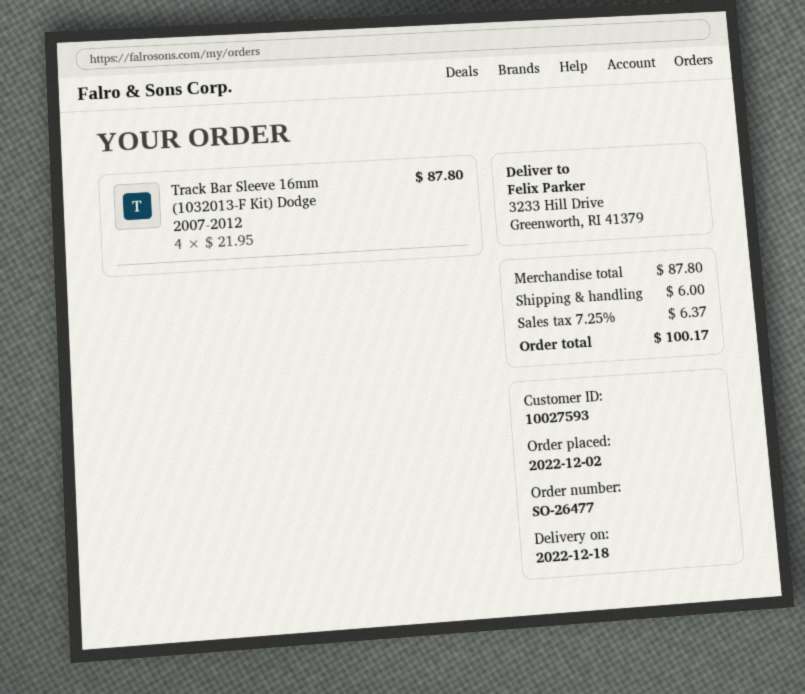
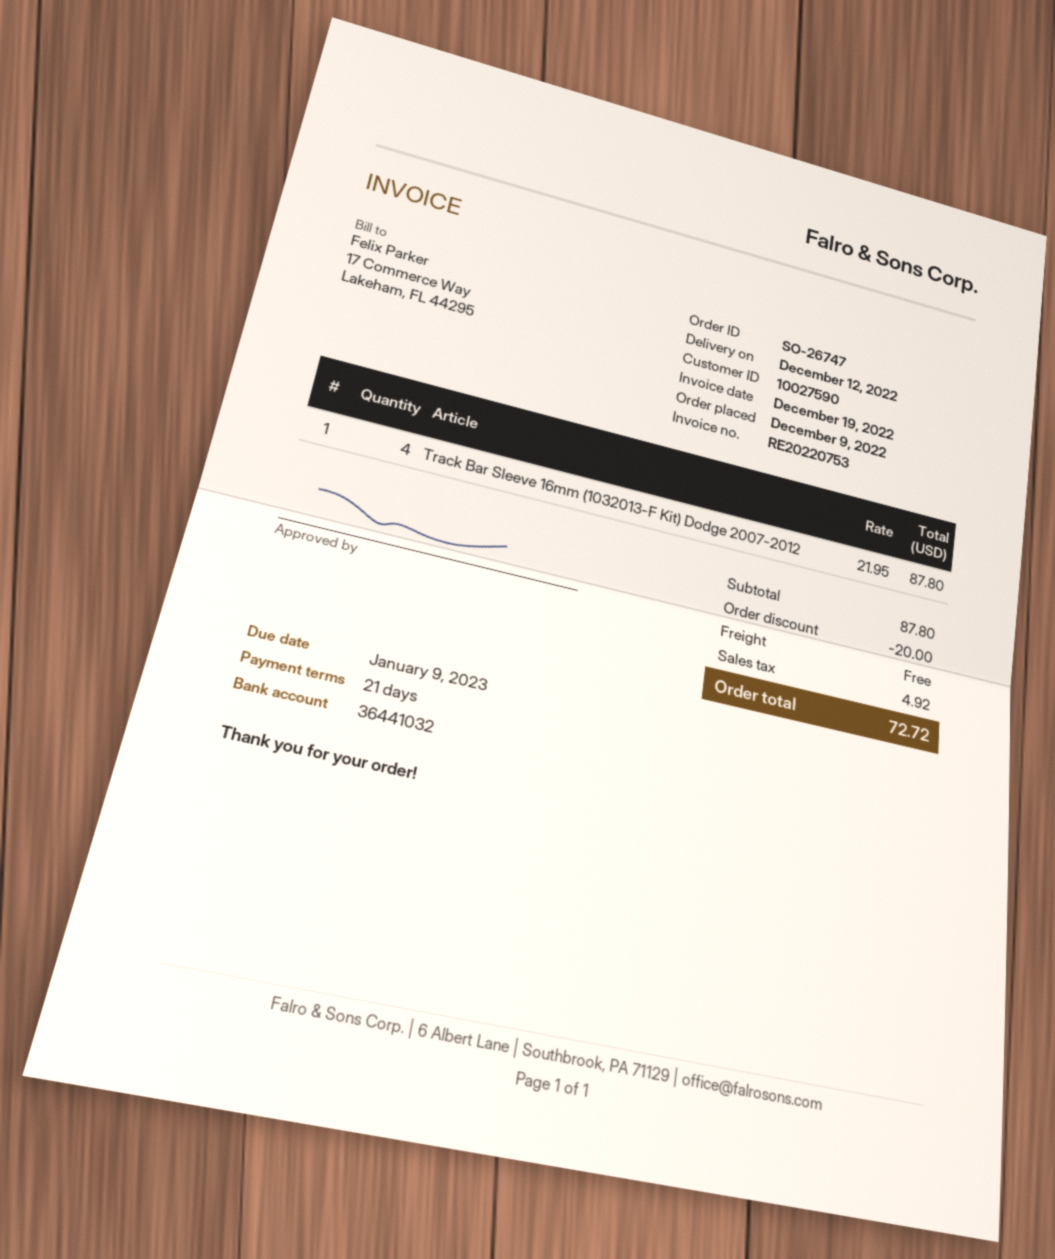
order number: SO-26477 -> SO-26747
order date: 2022-12-02 -> 2022-12-09
delivery date: 2022-12-18 -> 2022-12-12
customer number: 10027593 -> 10027590
discount: none -> 20.00
shipping: 6.00 -> 0.00
tax: 6.37 -> 4.92
total: 100.17 -> 72.72

